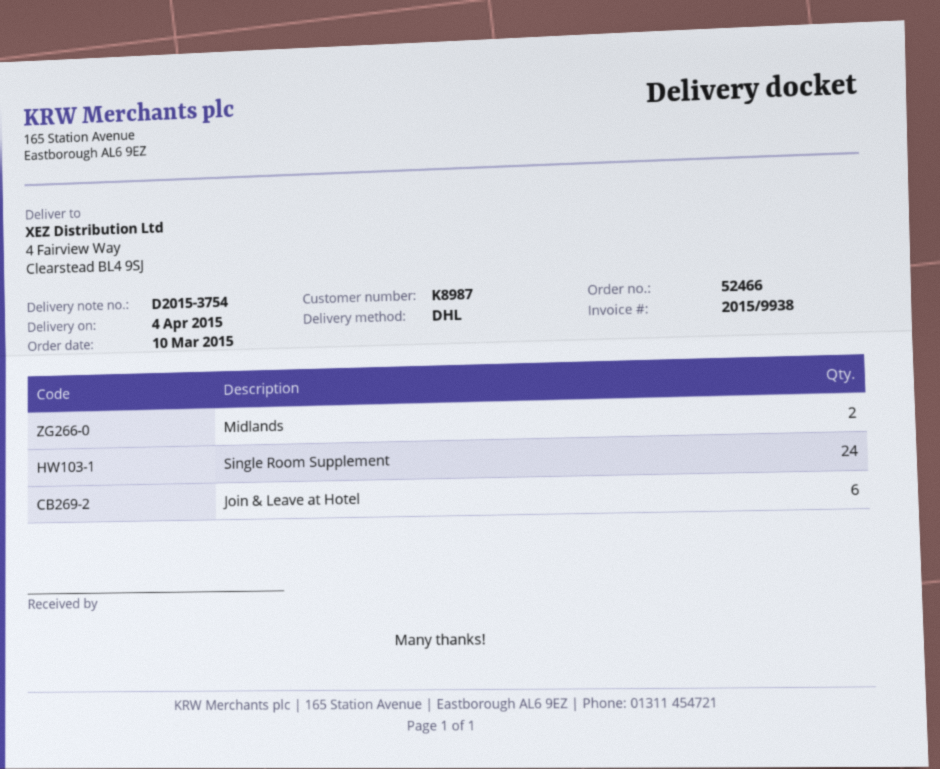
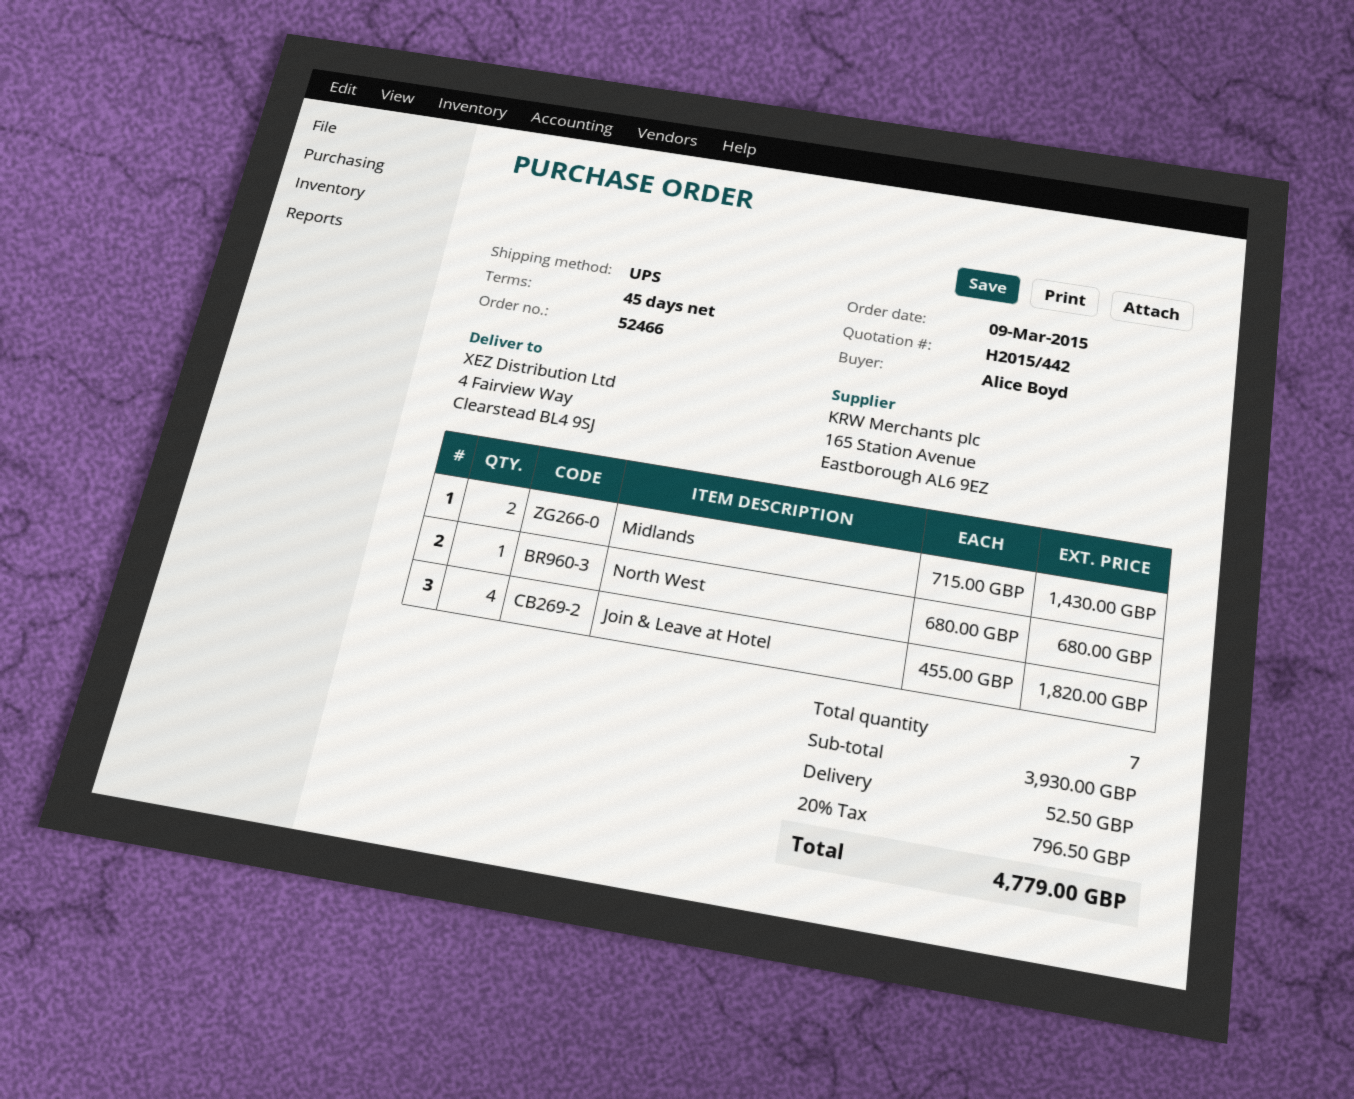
order date: 2015-03-10 -> 2015-03-09
shipping method: DHL -> UPS
Single Room Supplement: 24 -> none
Join & Leave at Hotel: 6 -> 4
North West: none -> 1

